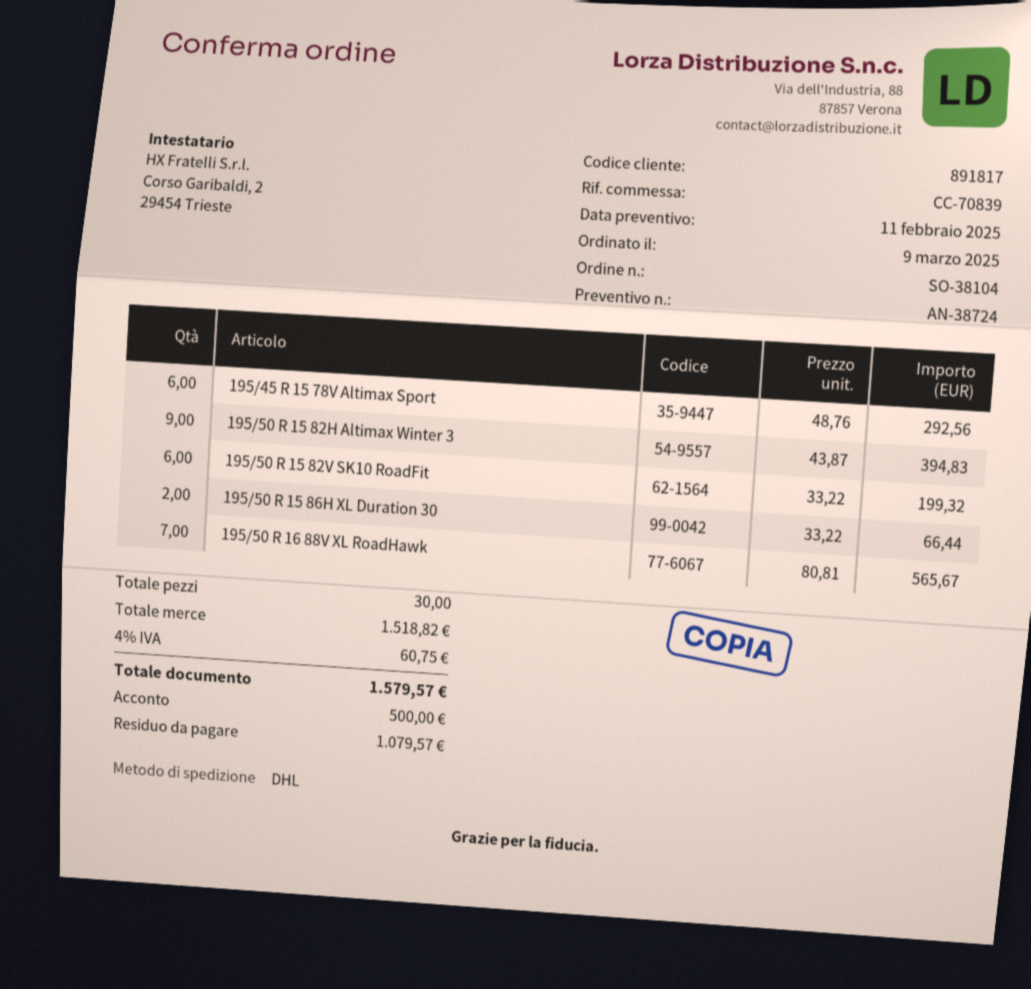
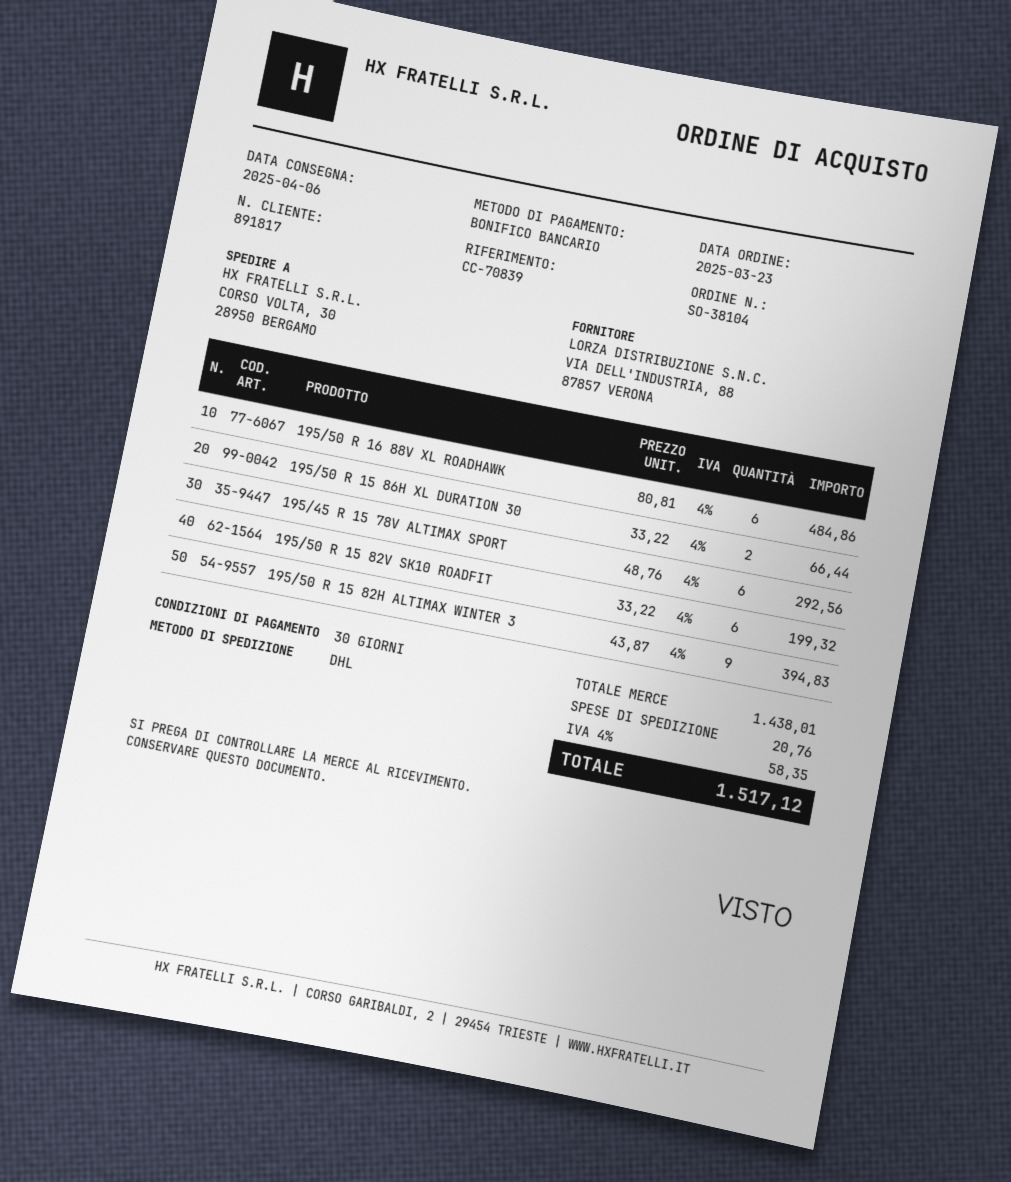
order date: 2025-03-09 -> 2025-03-23
195/50 R 16 88V XL RoadHawk: 7 x 80.81 = 565.67 -> 6 x 80.81 = 484.86
subtotal: 1518.82 -> 1438.01
shipping: none -> 20.76
tax: 4% = 60.75 -> 4% = 58.35
total: 1579.57 -> 1517.12

